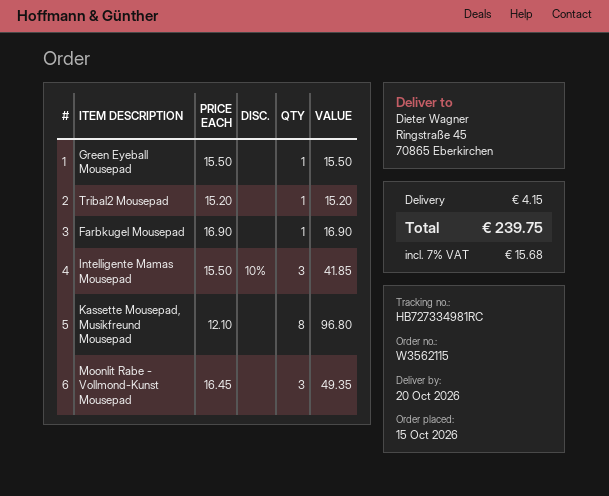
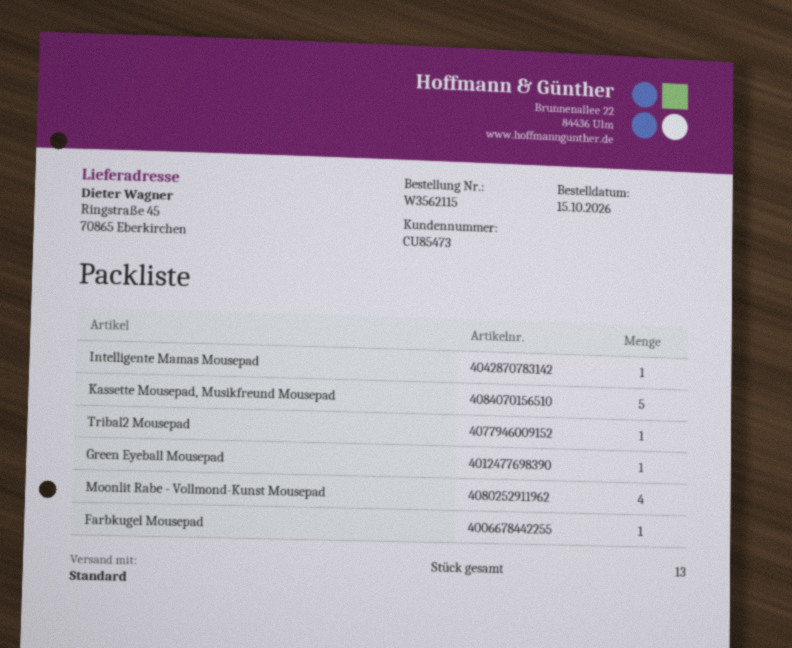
Intelligente Mamas Mousepad: 3 -> 1
Kassette Mousepad, Musikfreund Mousepad: 8 -> 5
Moonlit Rabe - Vollmond-Kunst Mousepad: 3 -> 4

